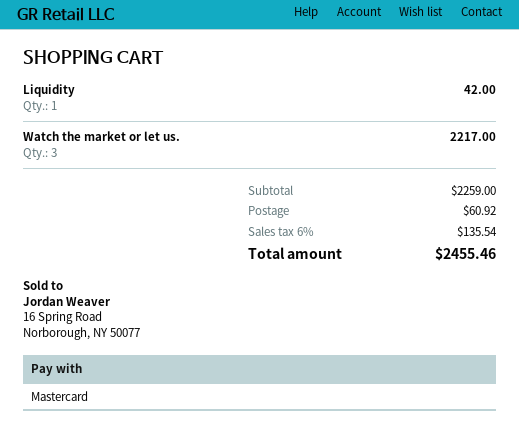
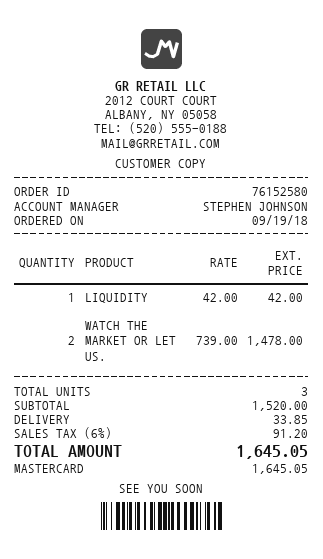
Watch the market or let us.: 3 for 2217.00 -> 2 for 1478.00
subtotal: 2259.00 -> 1520.00
shipping: 60.92 -> 33.85
tax: 6% = 135.54 -> 6% = 91.20
total: 2455.46 -> 1645.05

